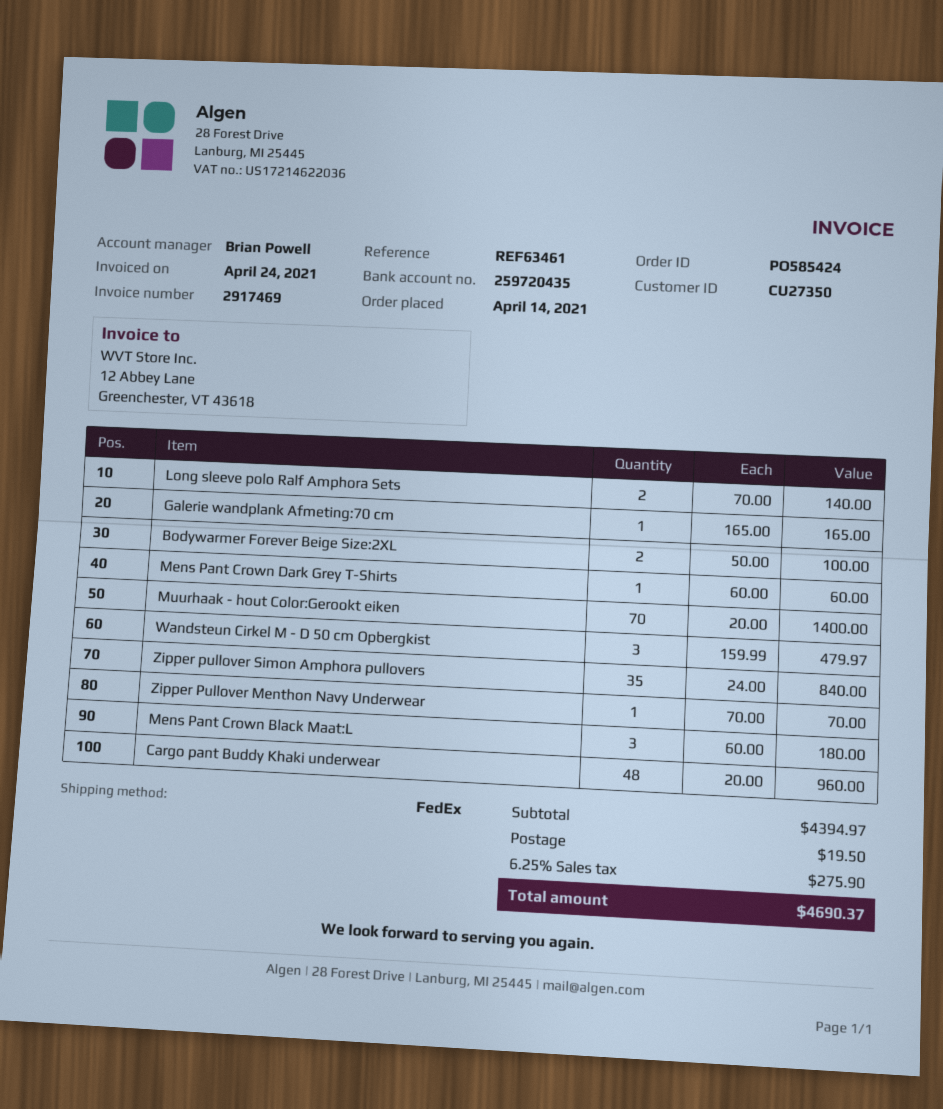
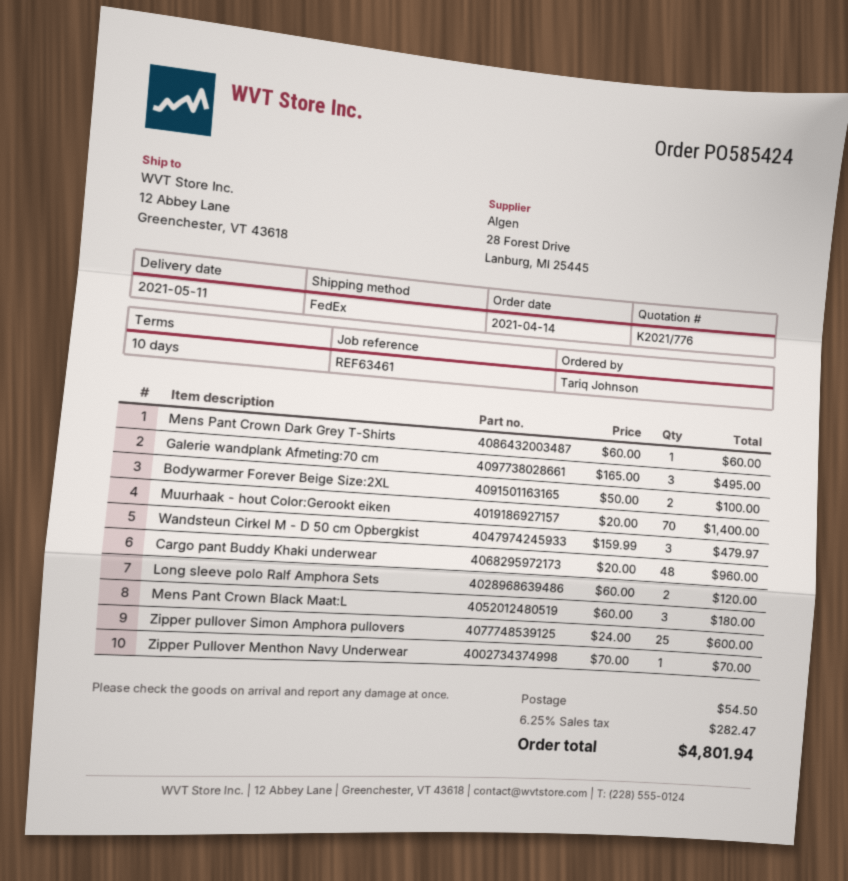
Long sleeve polo Ralf Amphora Sets: 2 x 70.00 = 140.00 -> 2 x 60.00 = 120.00
Galerie wandplank Afmeting:70 cm: 1 x 165.00 = 165.00 -> 3 x 165.00 = 495.00
Zipper pullover Simon Amphora pullovers: 35 x 24.00 = 840.00 -> 25 x 24.00 = 600.00
shipping: 19.50 -> 54.50
tax: 6.25% = 275.90 -> 6.25% = 282.47
total: 4690.37 -> 4801.94

